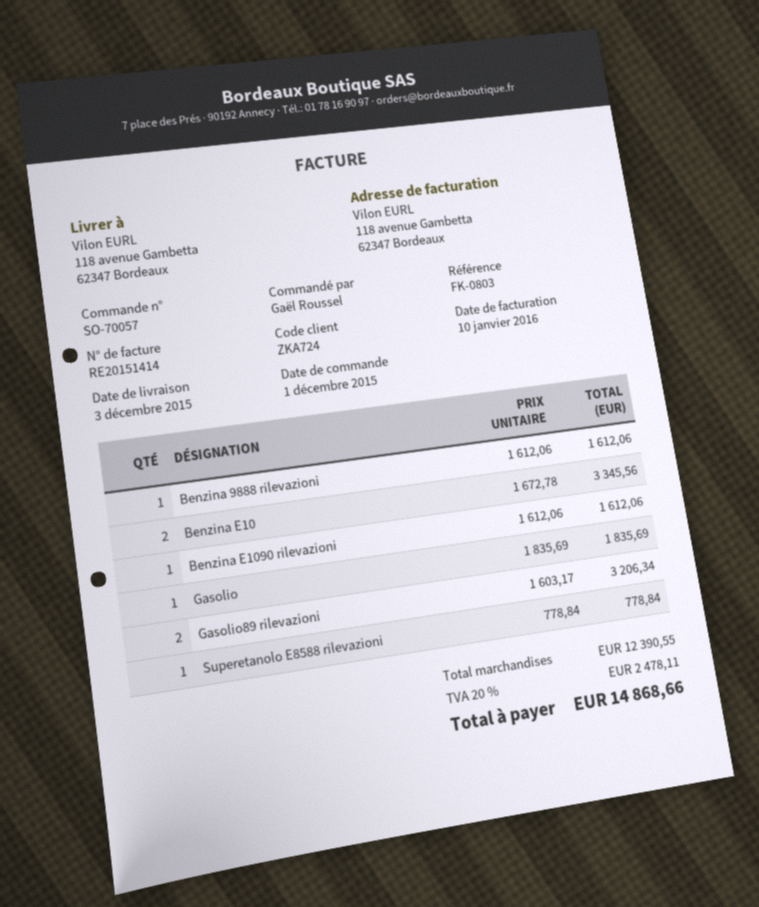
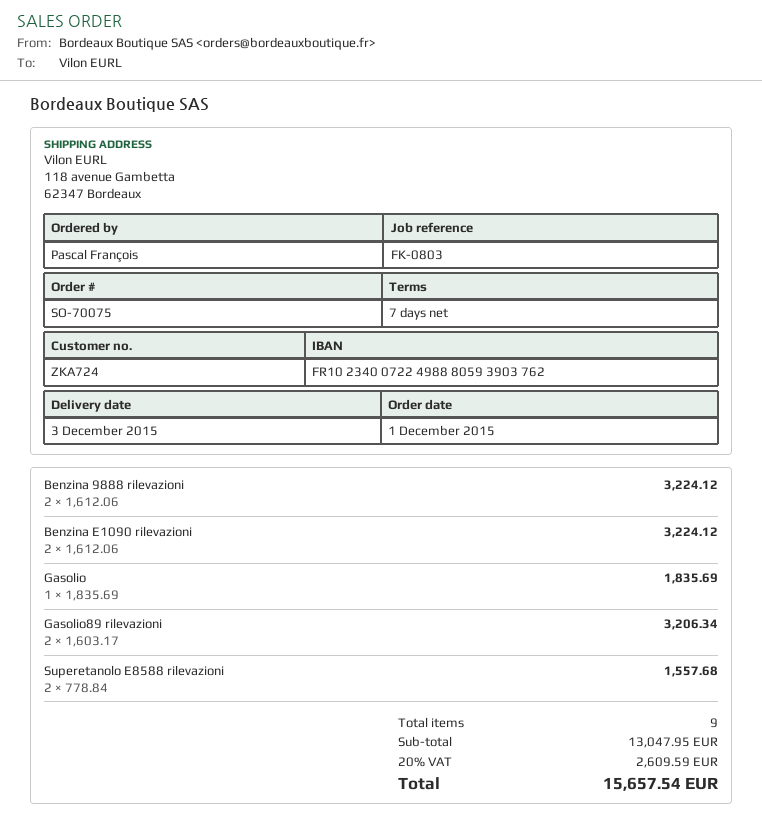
order number: SO-70057 -> SO-70075
ordered by: Gaël Roussel -> Pascal François
Benzina 9888 rilevazioni: 1 x 1612.06 = 1612.06 -> 2 x 1612.06 = 3224.12
Benzina E10: 2 x 1672.78 = 3345.56 -> none
Benzina E1090 rilevazioni: 1 x 1612.06 = 1612.06 -> 2 x 1612.06 = 3224.12
Superetanolo E8588 rilevazioni: 1 x 778.84 = 778.84 -> 2 x 778.84 = 1557.68
subtotal: 12390.55 -> 13047.95
tax: 20% = 2478.11 -> 20% = 2609.59
total: 14868.66 -> 15657.54

